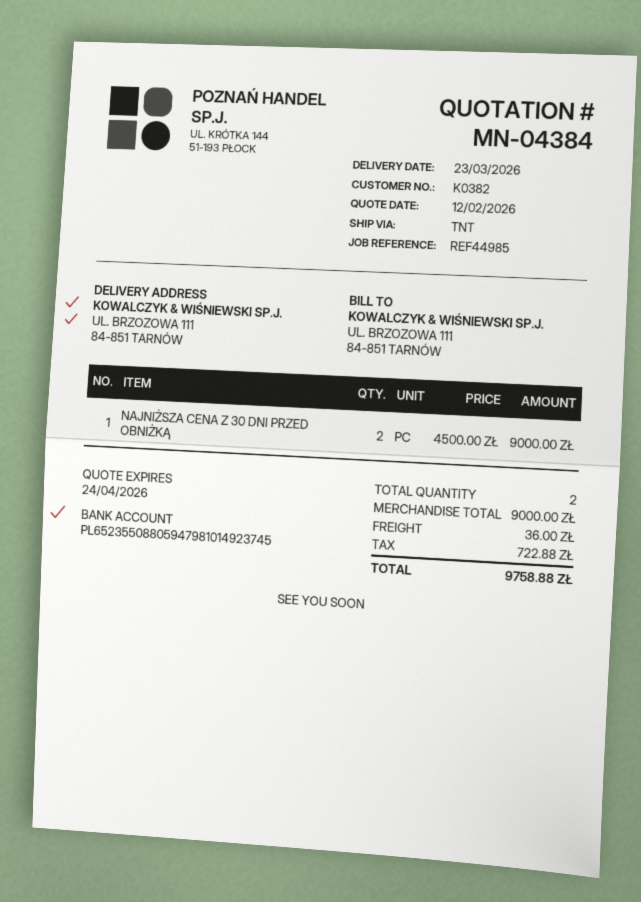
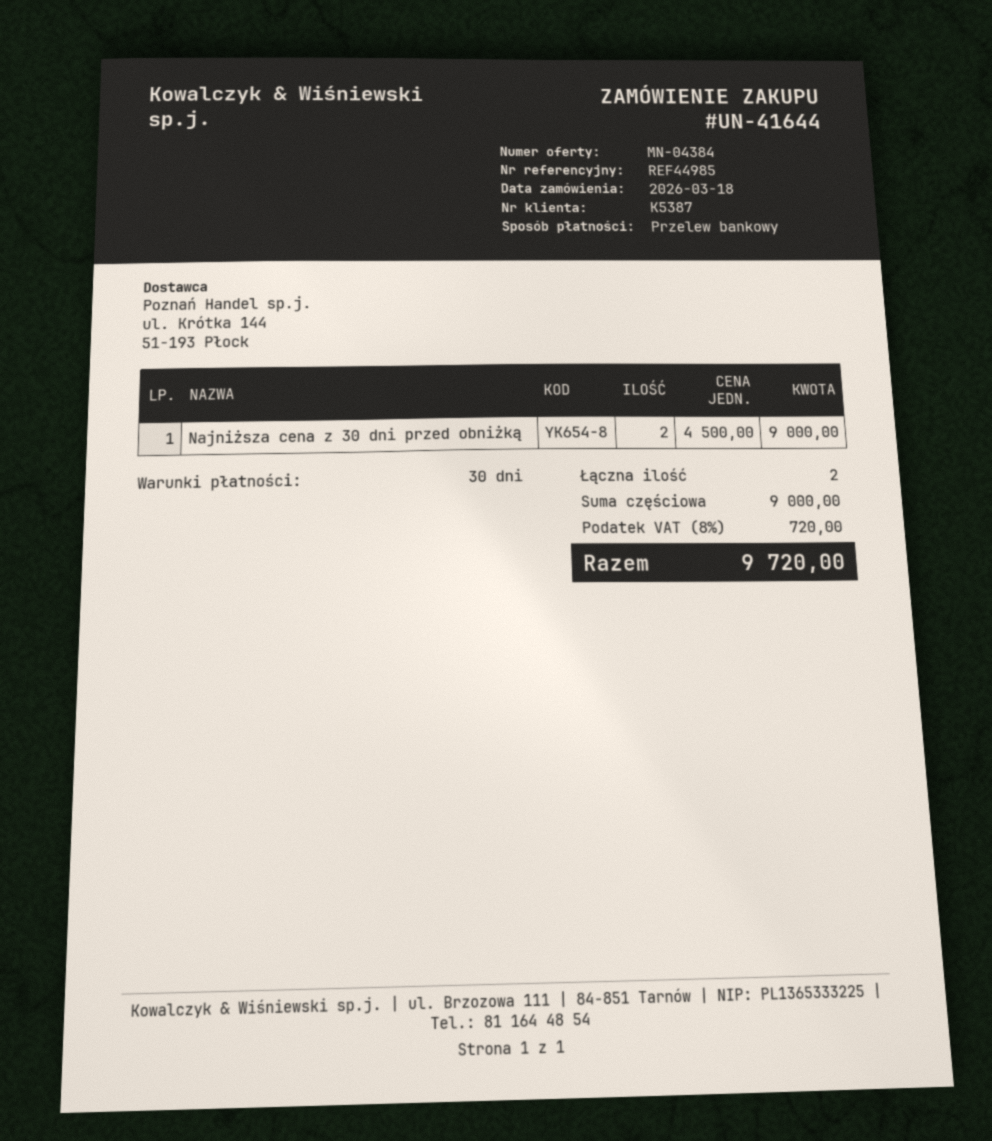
customer number: K0382 -> K5387
shipping: 36.00 -> none
tax: 722.88 -> 720.00
total: 9758.88 -> 9720.00

